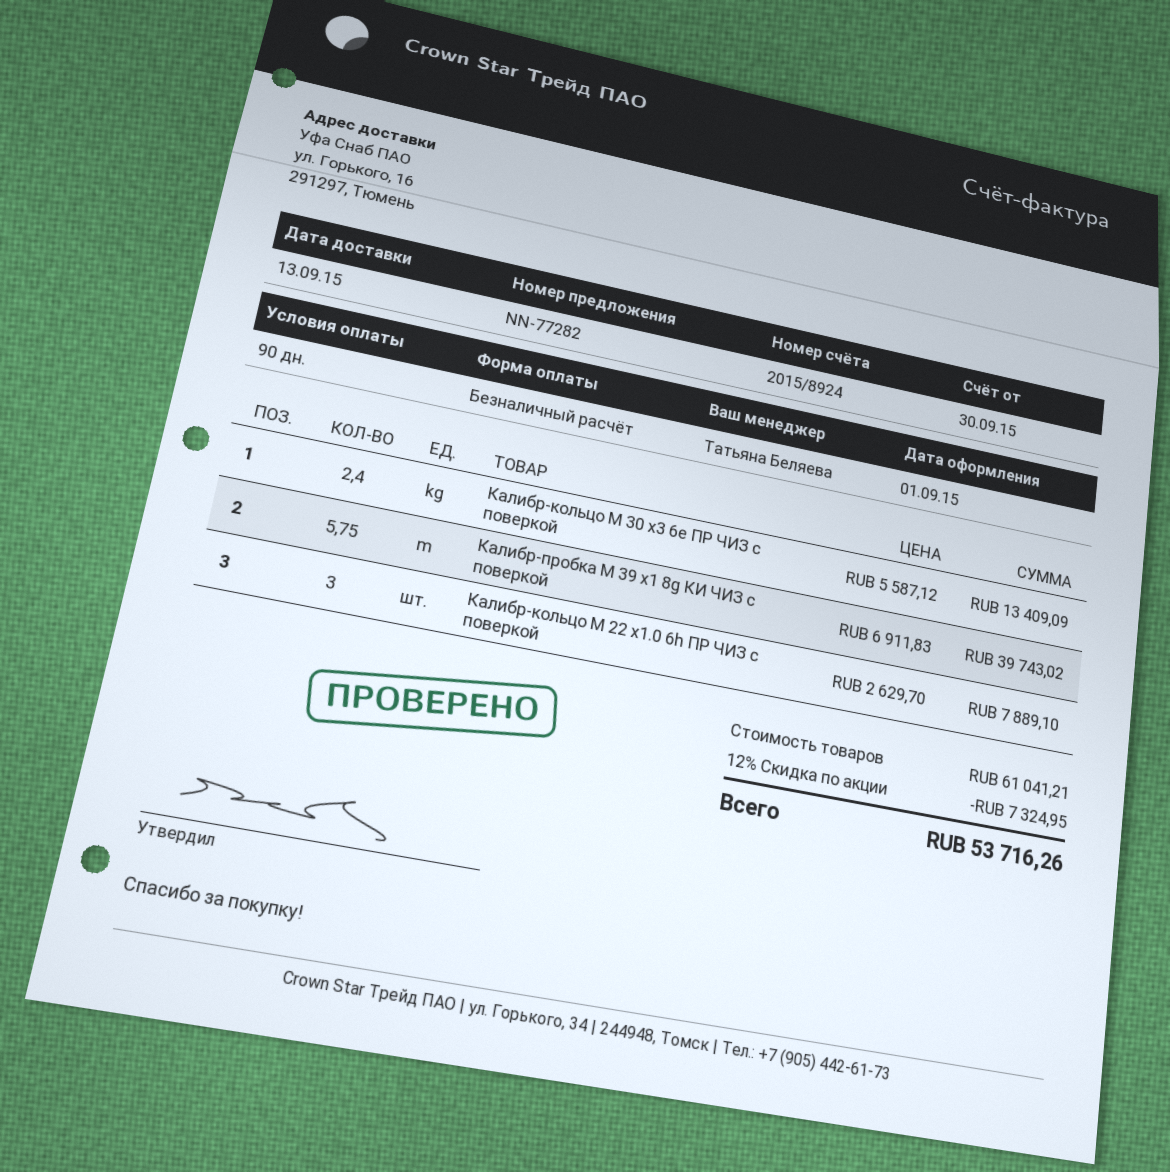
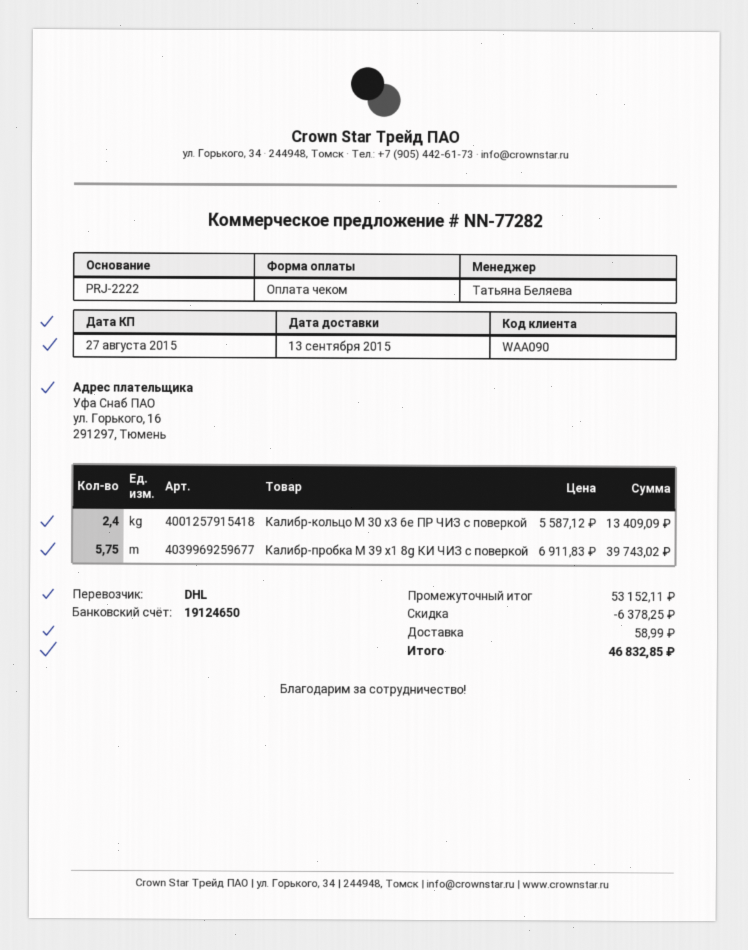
payment method: bank transfer -> cheque
Калибр-кольцо М 22 х1.0 6h ПР ЧИЗ с поверкой: 3 x 2629.70 = 7889.10 -> none
subtotal: 61041.21 -> 53152.11
discount: 7324.95 -> 6378.25
shipping: none -> 58.99
total: 53716.26 -> 46832.85

